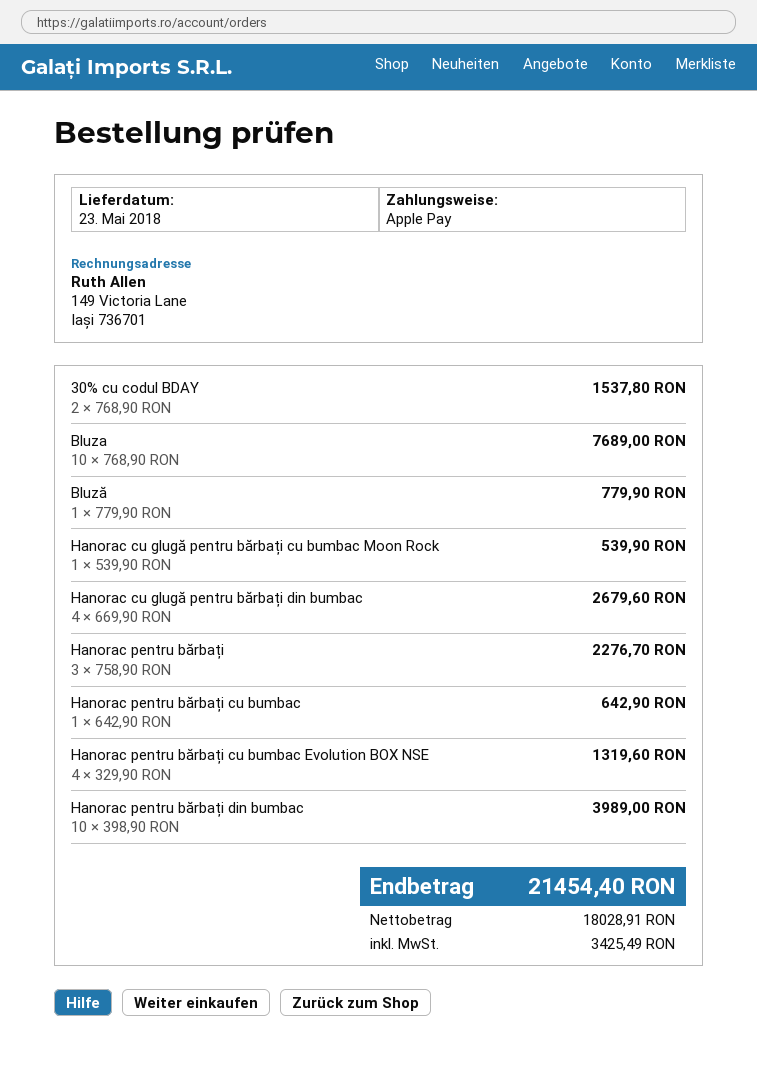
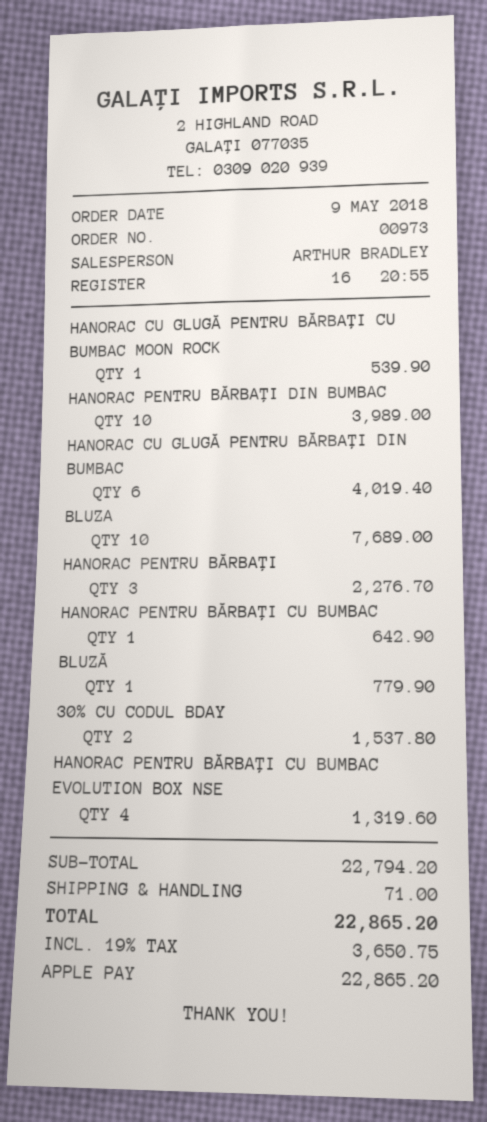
Hanorac cu glugă pentru bărbați din bumbac: 4 for 2679.60 -> 6 for 4019.40
shipping: none -> 71.00
tax: 3425.49 -> 3650.75
total: 21454.40 -> 22865.20

